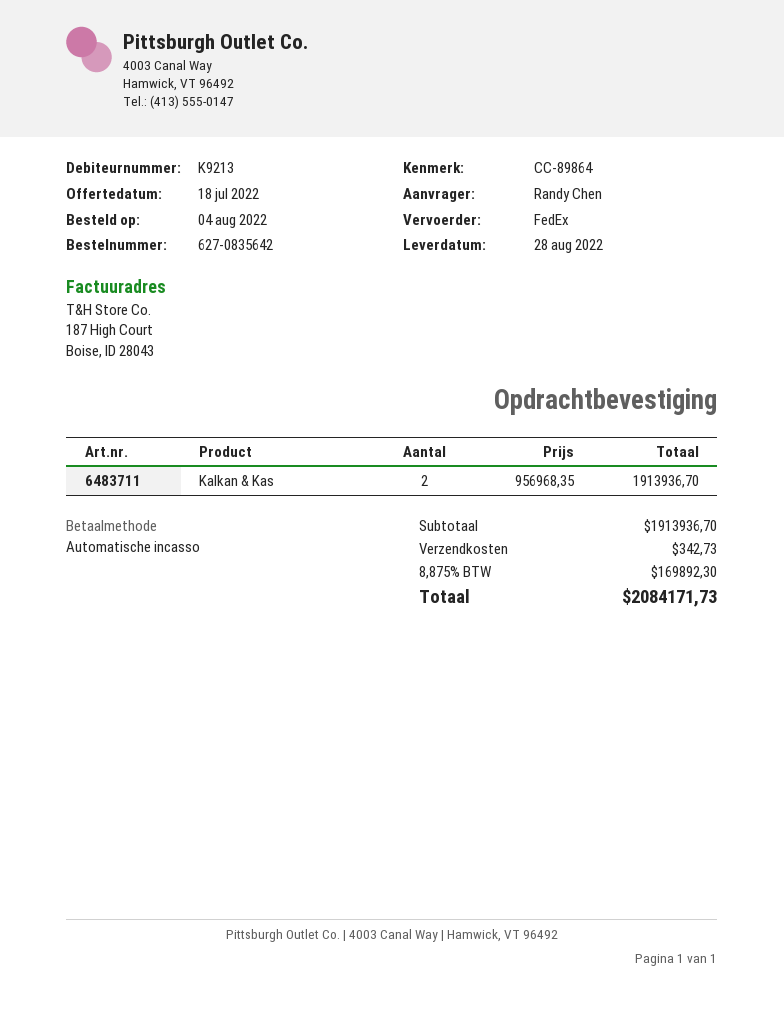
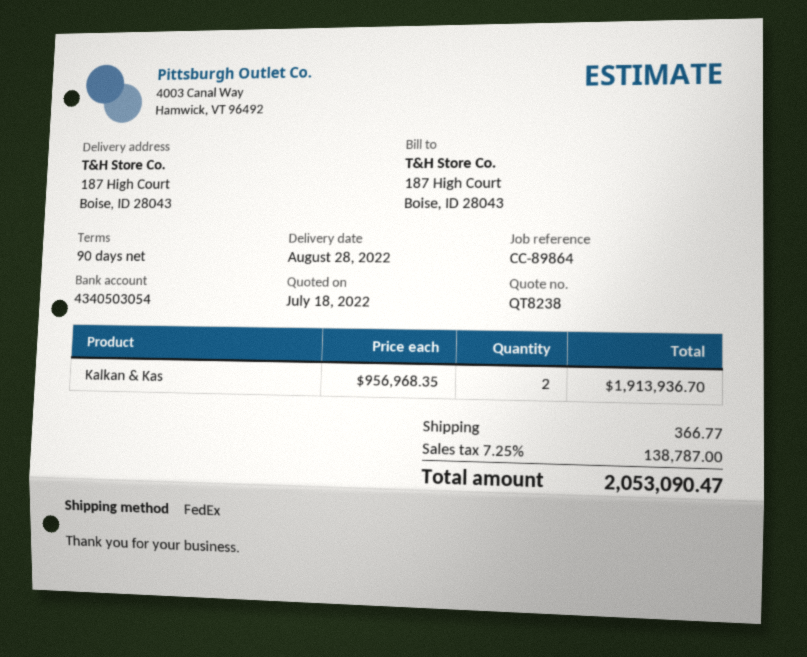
shipping: 342.73 -> 366.77
tax: 8.875% = 169892.30 -> 7.25% = 138787.00
total: 2084171.73 -> 2053090.47

